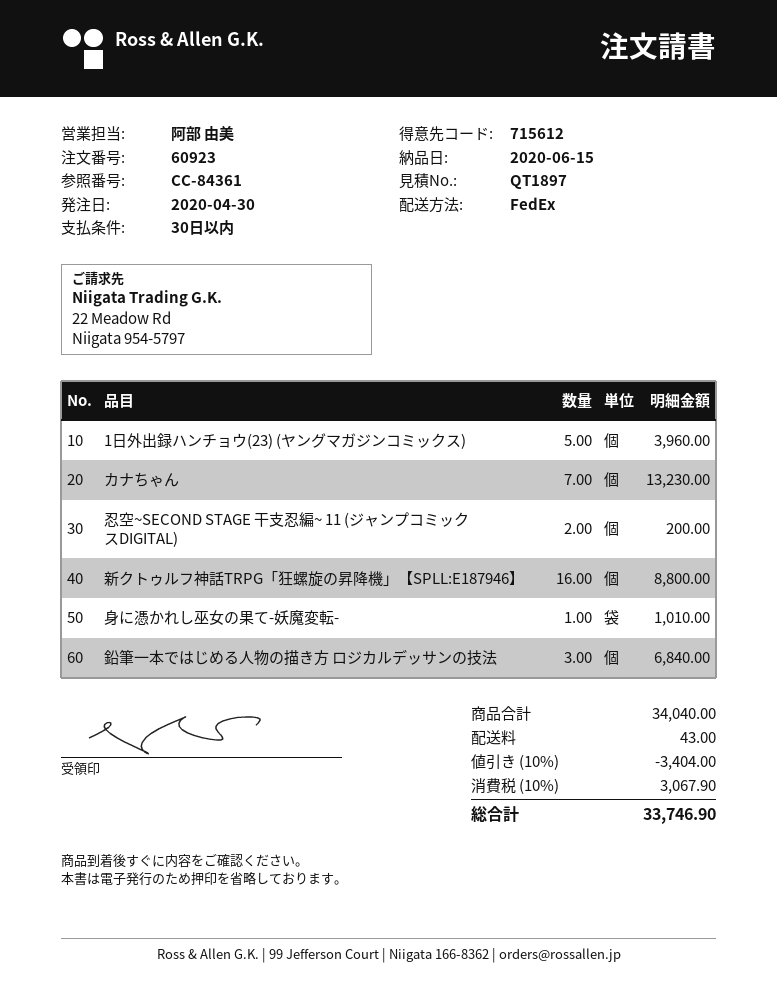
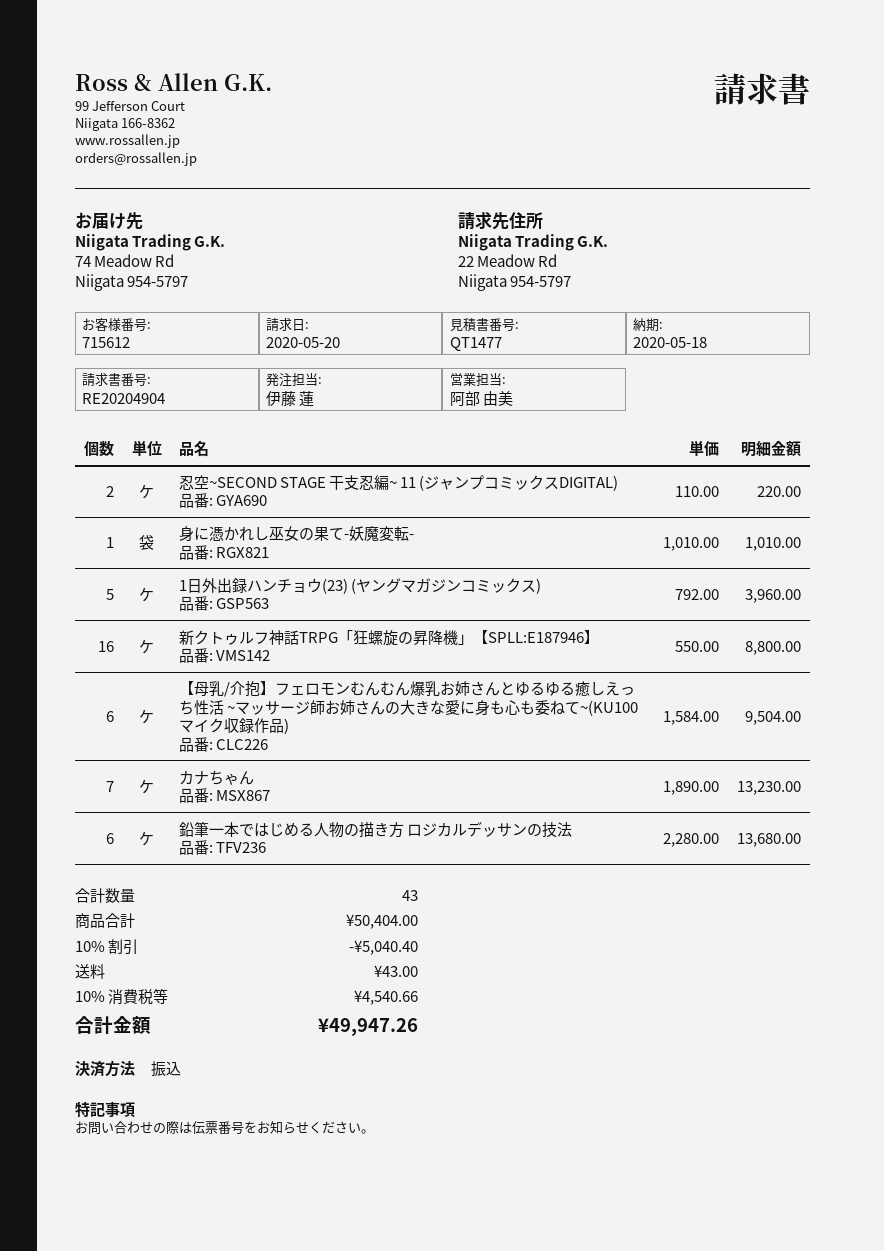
quote number: QT1897 -> QT1477
delivery date: 2020-06-15 -> 2020-05-18
忍空~SECOND STAGE 干支忍編~ 11 (ジャンプコミックスDIGITAL): 2 for 200.00 -> 2 for 220.00
鉛筆一本ではじめる人物の描き方 ロジカルデッサンの技法: 3 for 6840.00 -> 6 for 13680.00
【母乳/介抱】フェロモンむんむん爆乳お姉さんとゆるゆる癒しえっち性活 ~マッサージ師お姉さんの大きな愛に身も心も委ねて~(KU100マイク収録作品): none -> 6 for 9504.00
subtotal: 34040.00 -> 50404.00
discount: 10% = 3404.00 -> 10% = 5040.40
tax: 10% = 3067.90 -> 10% = 4540.66
total: 33746.90 -> 49947.26

